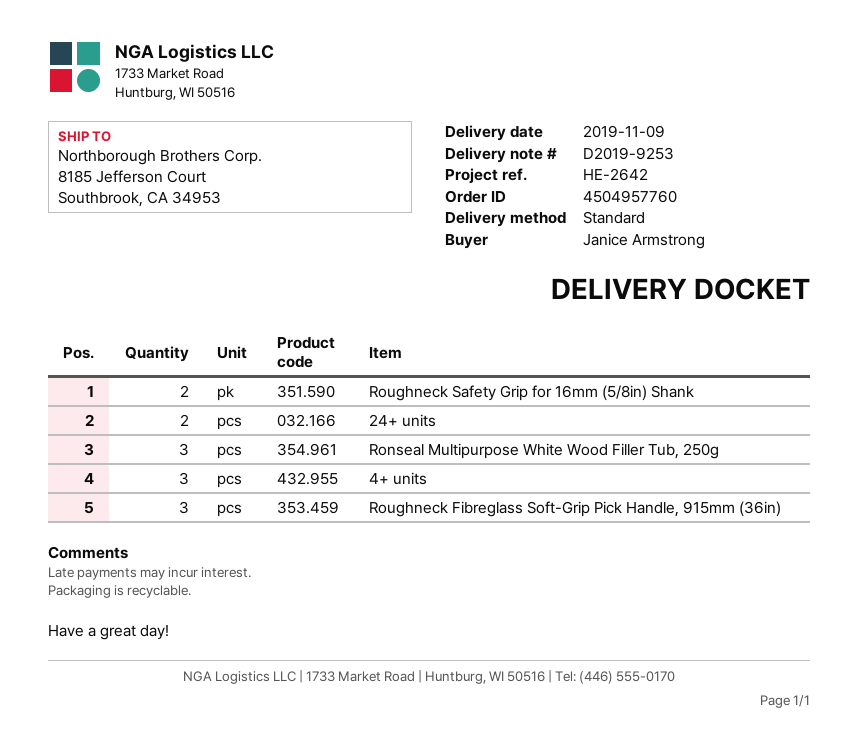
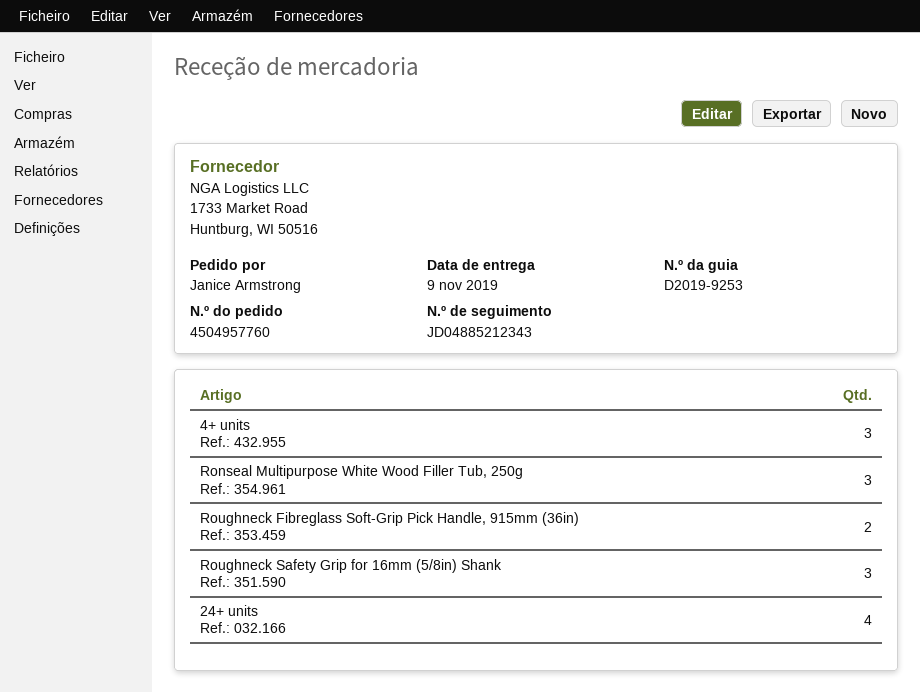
Roughneck Safety Grip for 16mm (5/8in) Shank: 2 -> 3
24+ units: 2 -> 4
Roughneck Fibreglass Soft-Grip Pick Handle, 915mm (36in): 3 -> 2

